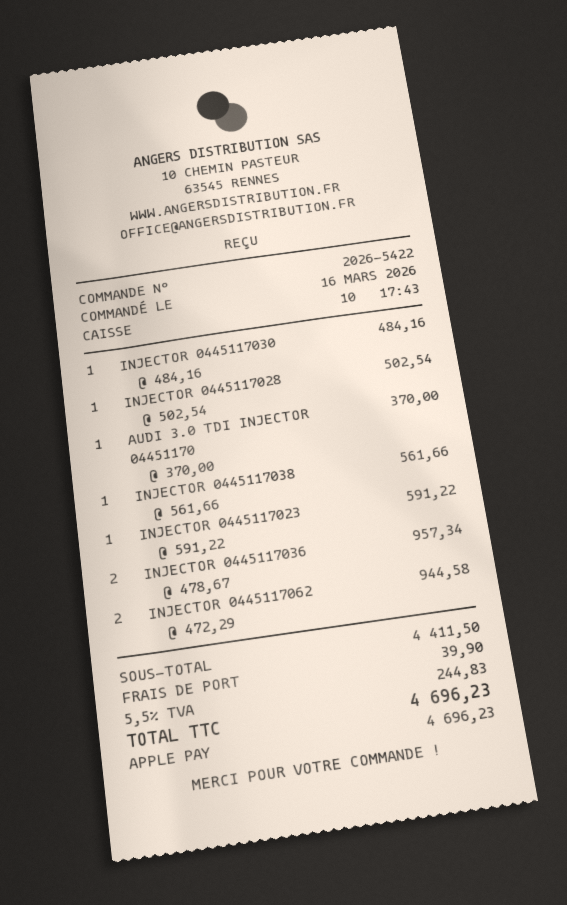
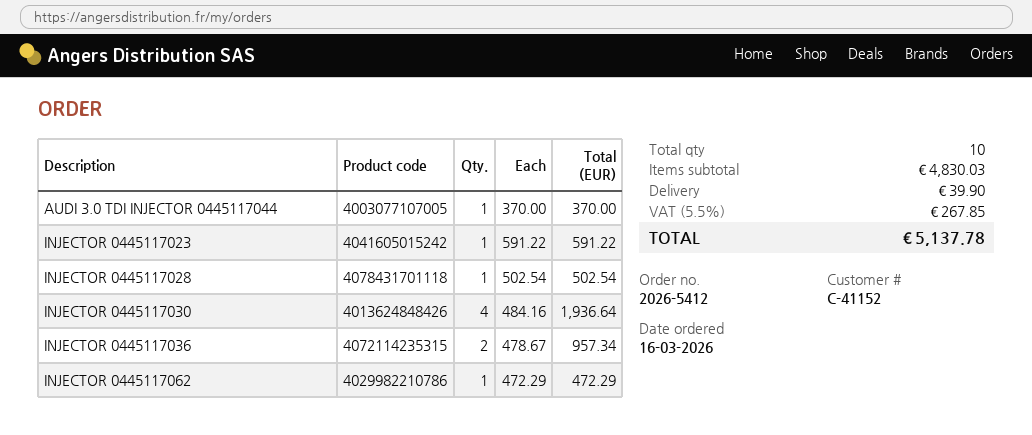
order number: 2026-5422 -> 2026-5412
INJECTOR 0445117030: 1 x 484.16 = 484.16 -> 4 x 484.16 = 1936.64
INJECTOR 0445117038: 1 x 561.66 = 561.66 -> none
INJECTOR 0445117062: 2 x 472.29 = 944.58 -> 1 x 472.29 = 472.29
subtotal: 4411.50 -> 4830.03
tax: 5.5% = 244.83 -> 5.5% = 267.85
total: 4696.23 -> 5137.78

